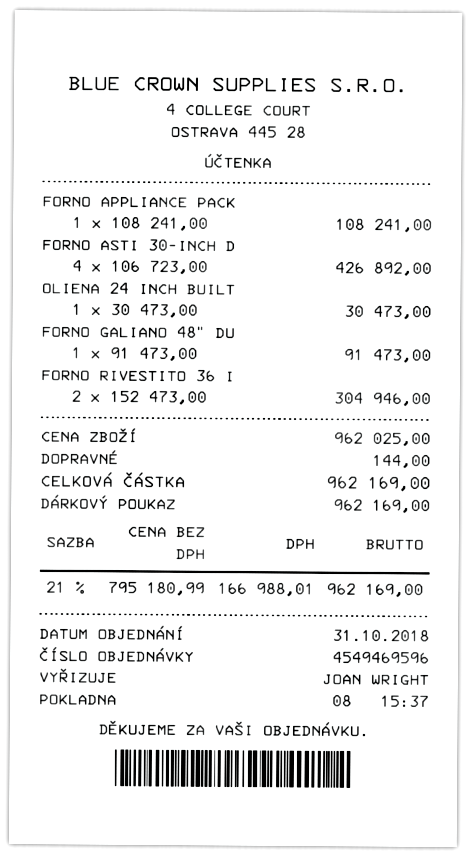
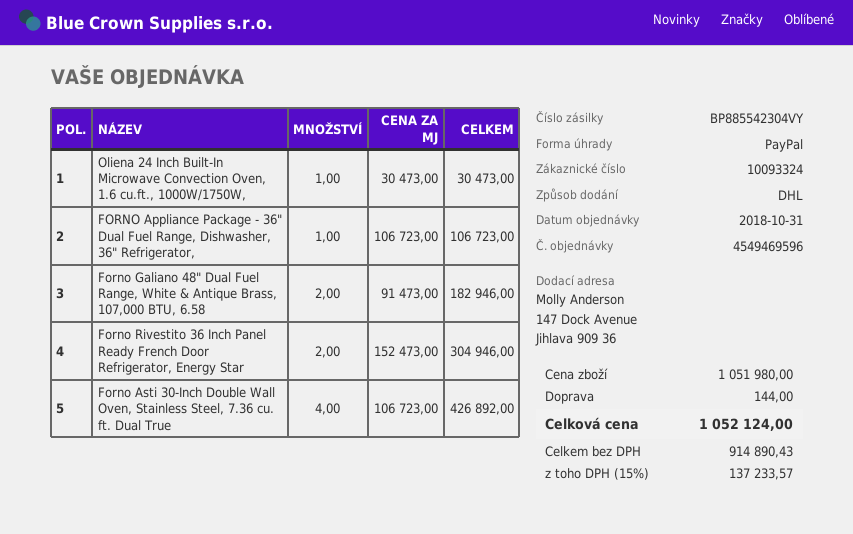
payment method: gift card -> PayPal
FORNO APPLIANCE PACK: 1 x 108241.00 = 108241.00 -> 1 x 106723.00 = 106723.00
FORNO GALIANO 48" DU: 1 x 91473.00 = 91473.00 -> 2 x 91473.00 = 182946.00
subtotal: 962025.00 -> 1051980.00
net: 795180.99 -> 914890.43
tax: 21% = 166988.01 -> 15% = 137233.57
total: 962169.00 -> 1052124.00

